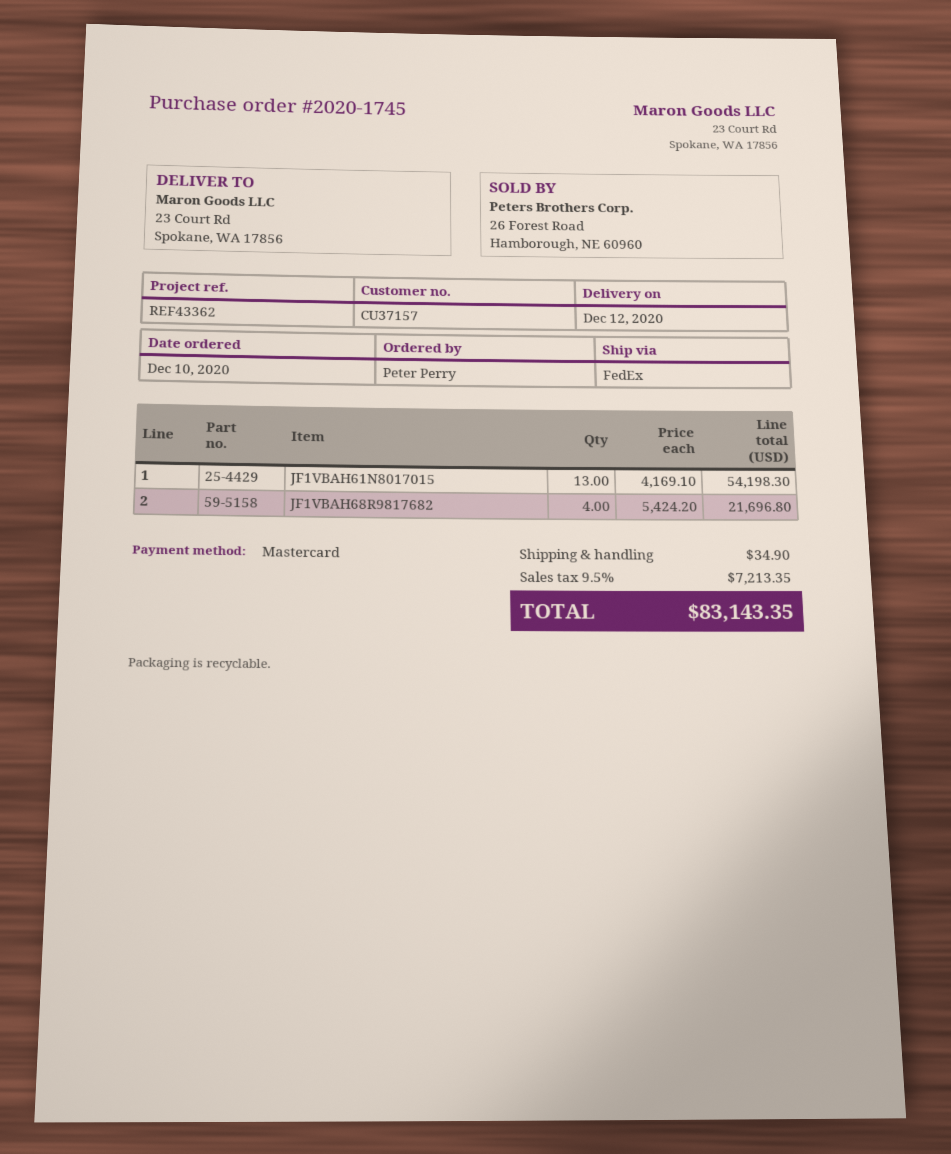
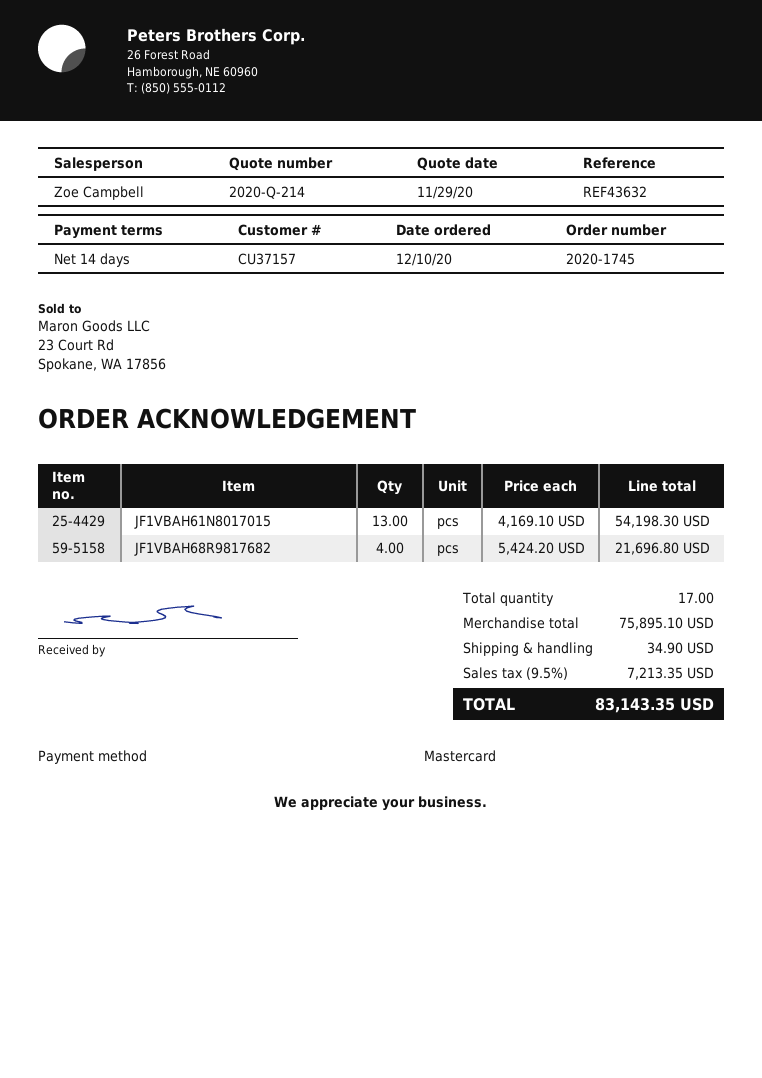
reference: REF43362 -> REF43632

